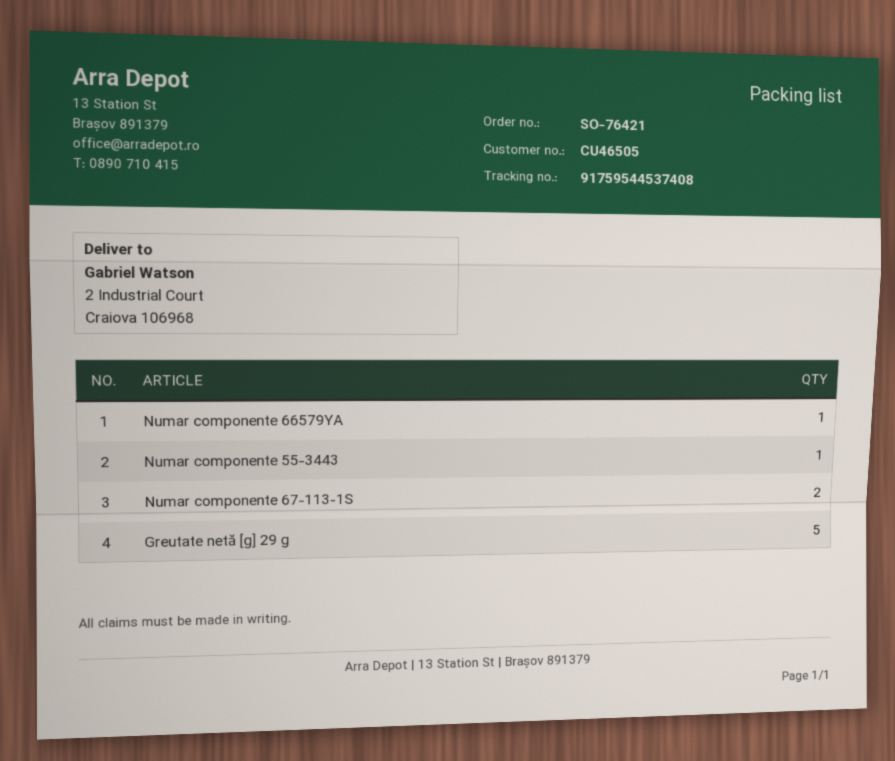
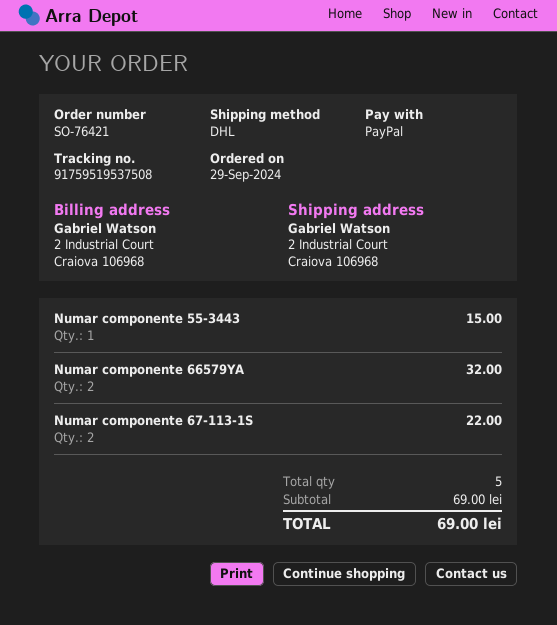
tracking number: 91759544537408 -> 91759519537508
Numar componente 66579YA: 1 -> 2
Greutate netă [g] 29 g: 5 -> none

